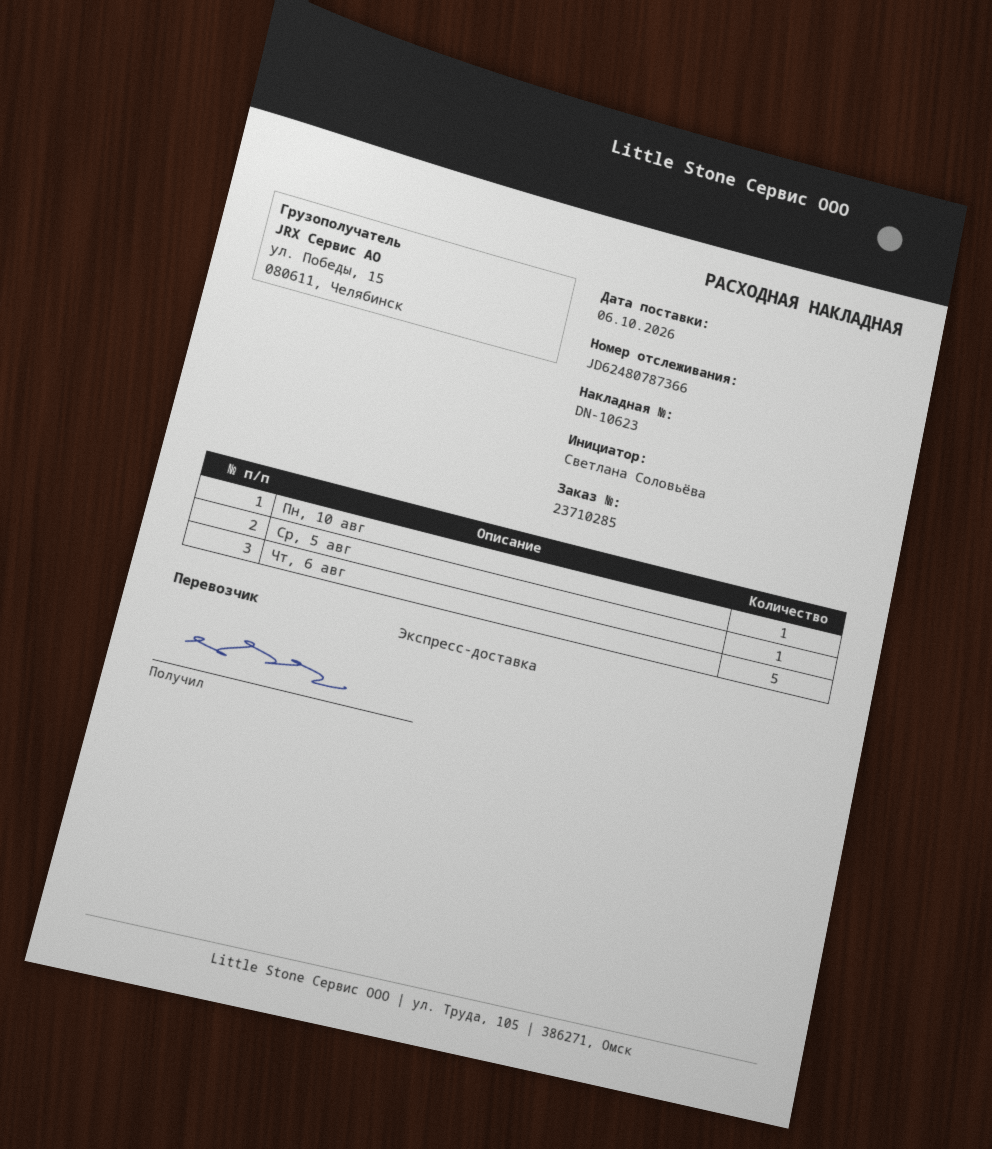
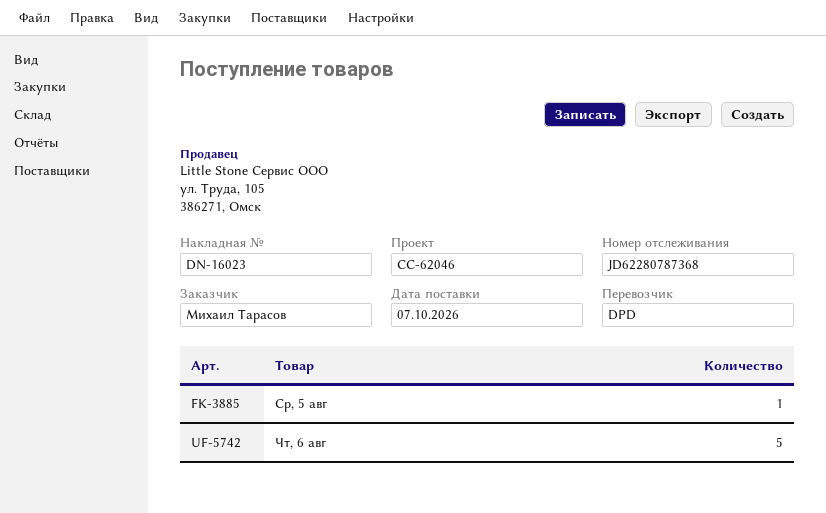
delivery note number: DN-10623 -> DN-16023
delivery date: 2026-10-06 -> 2026-10-07
ordered by: Светлана Соловьёва -> Михаил Тарасов
shipping method: express -> DPD
tracking number: JD62480787366 -> JD62280787368
Пн, 10 авг: 1 -> none

